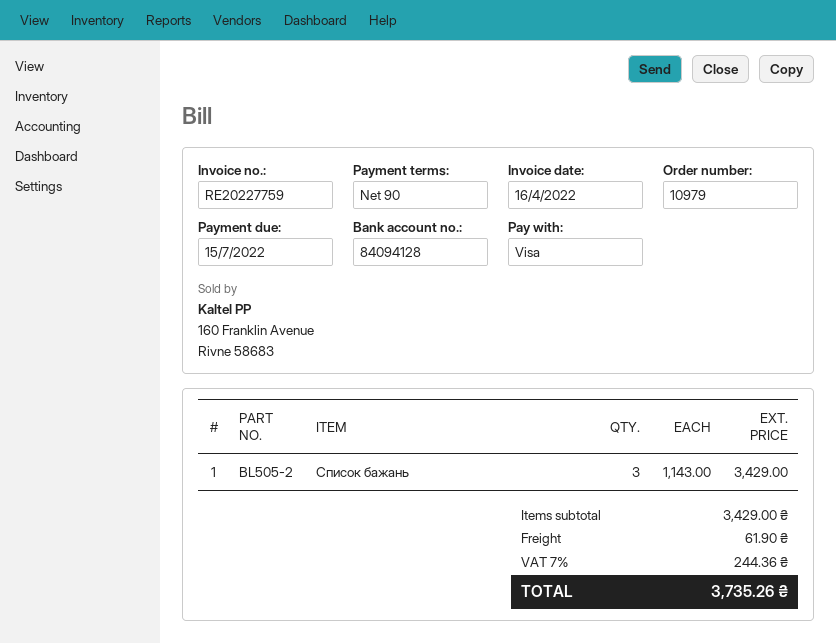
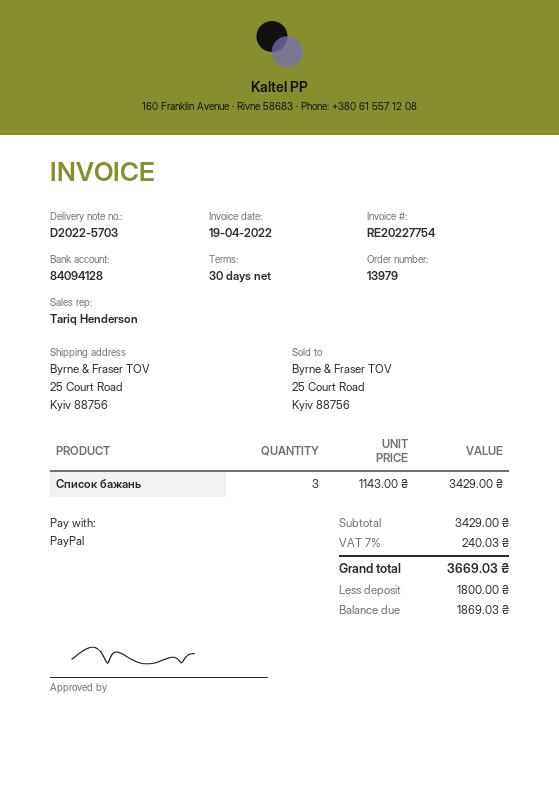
order number: 10979 -> 13979
invoice number: RE20227759 -> RE20227754
invoice date: 2022-04-16 -> 2022-04-19
payment terms: 90 days -> 30 days
payment method: Visa -> PayPal
shipping: 61.90 -> none
tax: 7% = 244.36 -> 7% = 240.03
total: 3735.26 -> 3669.03

